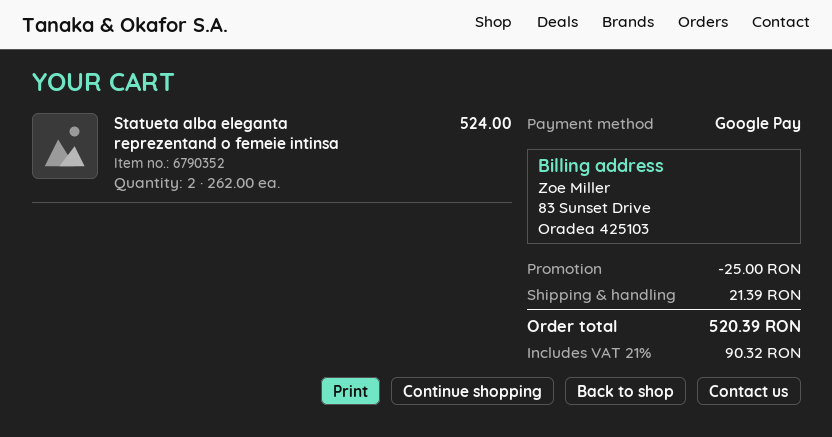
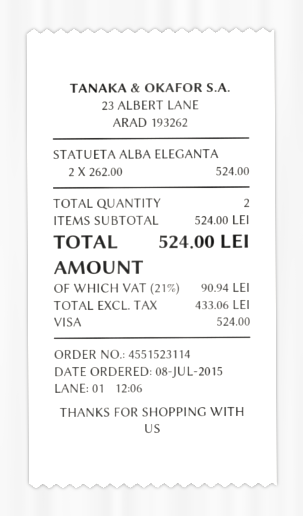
payment method: Google Pay -> Visa
discount: 25.00 -> none
shipping: 21.39 -> none
tax: 21% = 90.32 -> 21% = 90.94
total: 520.39 -> 524.00

